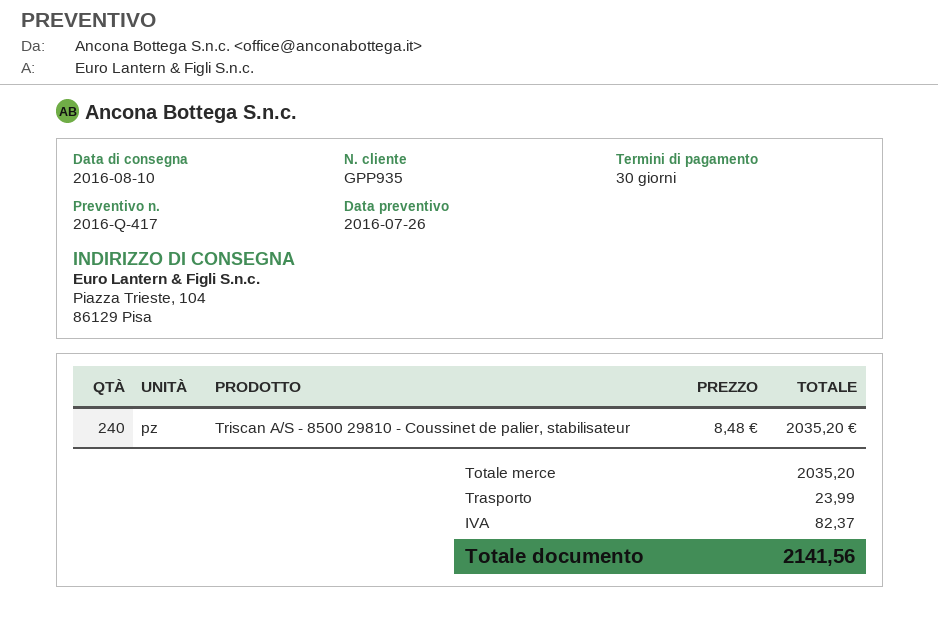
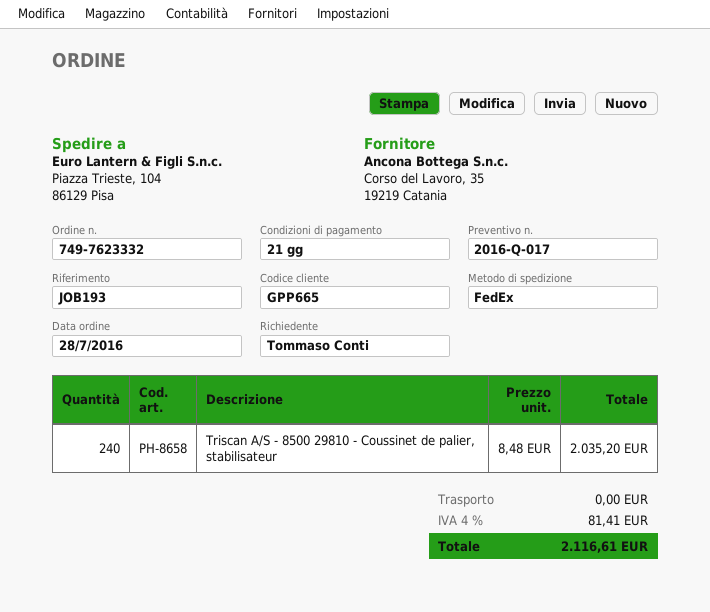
quote number: 2016-Q-417 -> 2016-Q-017
payment terms: 30 days -> 21 days
customer number: GPP935 -> GPP665
shipping: 23.99 -> 0.00
tax: 82.37 -> 81.41
total: 2141.56 -> 2116.61

